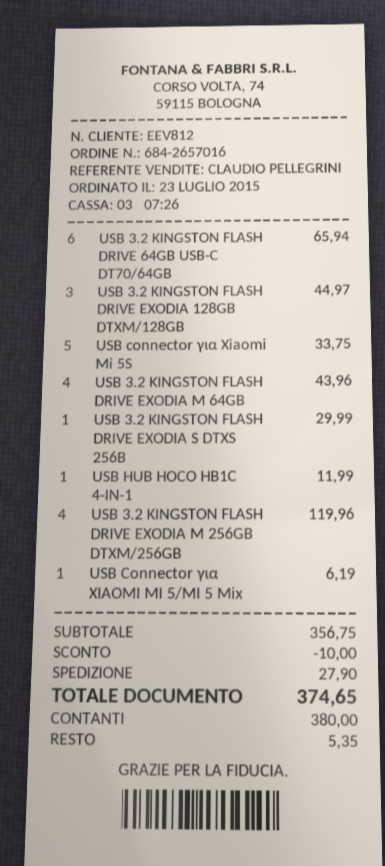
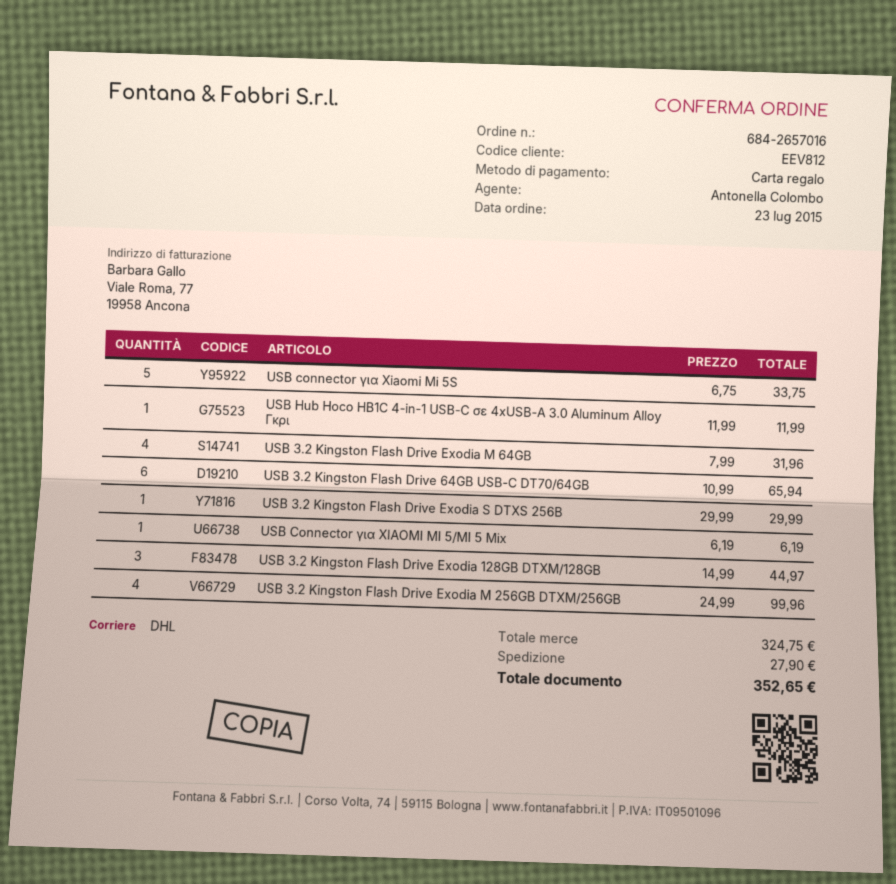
sales rep: CLAUDIO PELLEGRINI -> Antonella Colombo
payment method: cash -> gift card
USB 3.2 KINGSTON FLASH DRIVE EXODIA M 64GB: 4 for 43.96 -> 4 for 31.96
USB 3.2 KINGSTON FLASH DRIVE EXODIA M 256GB DTXM/256GB: 4 for 119.96 -> 4 for 99.96
subtotal: 356.75 -> 324.75
discount: 10.00 -> none
total: 374.65 -> 352.65

